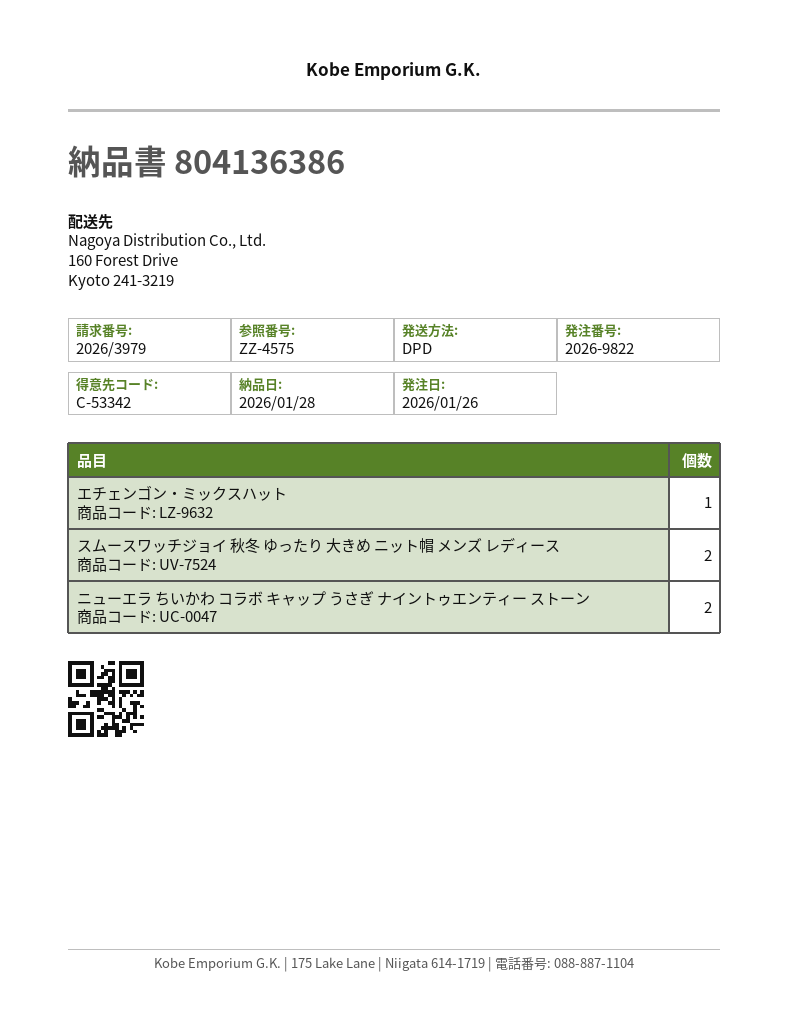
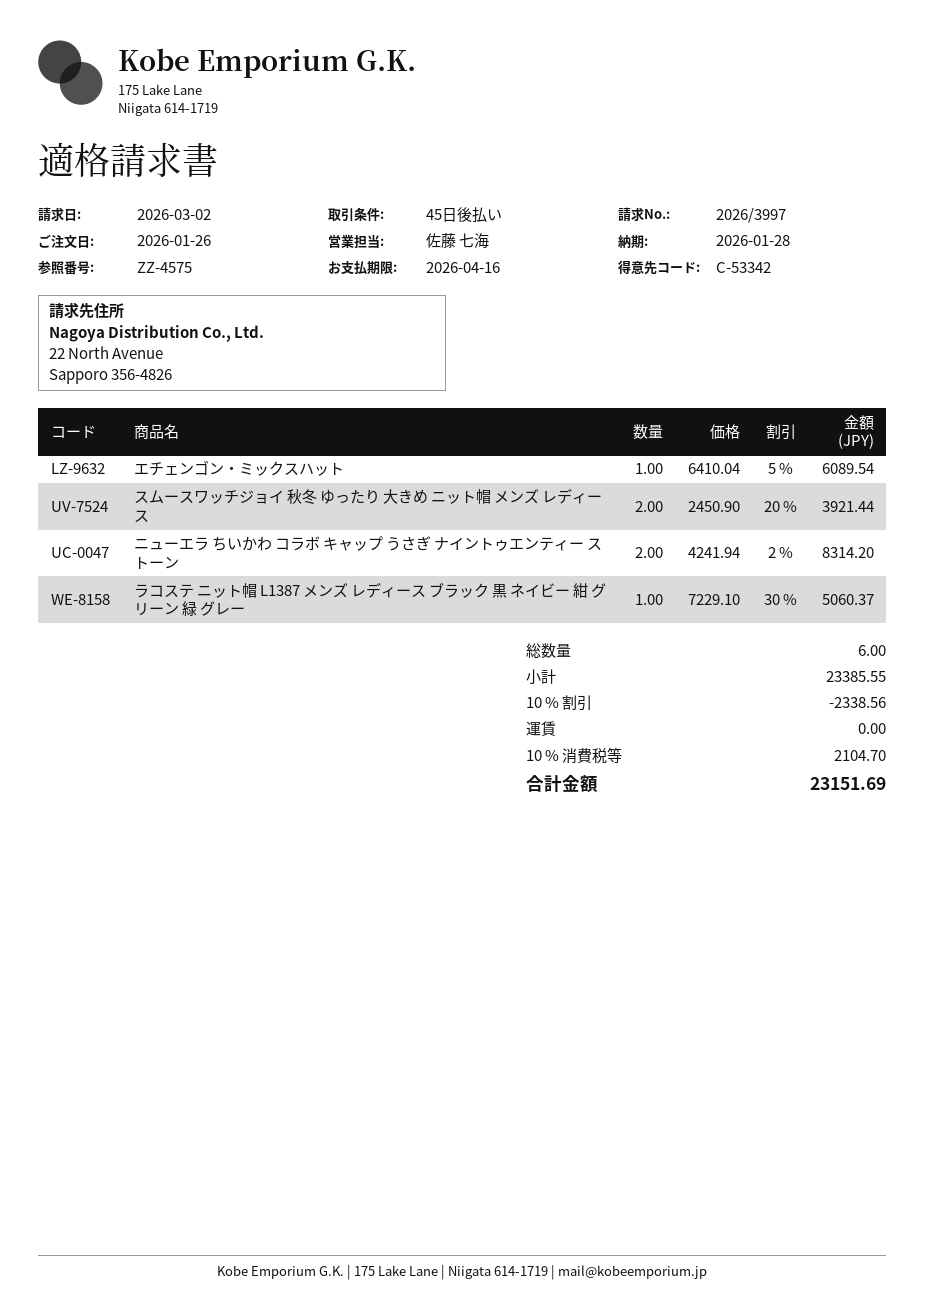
invoice number: 2026/3979 -> 2026/3997
ラコステ ニット帽 L1387 メンズ レディース ブラック 黒 ネイビー 紺 グリーン 緑 グレー: none -> 1

